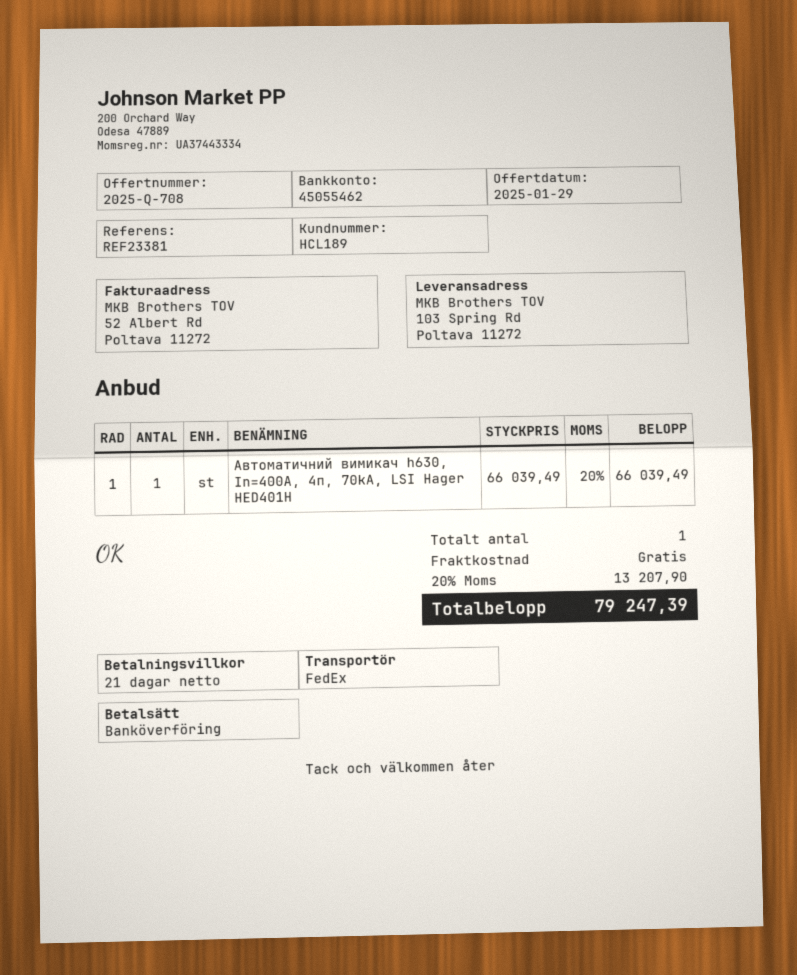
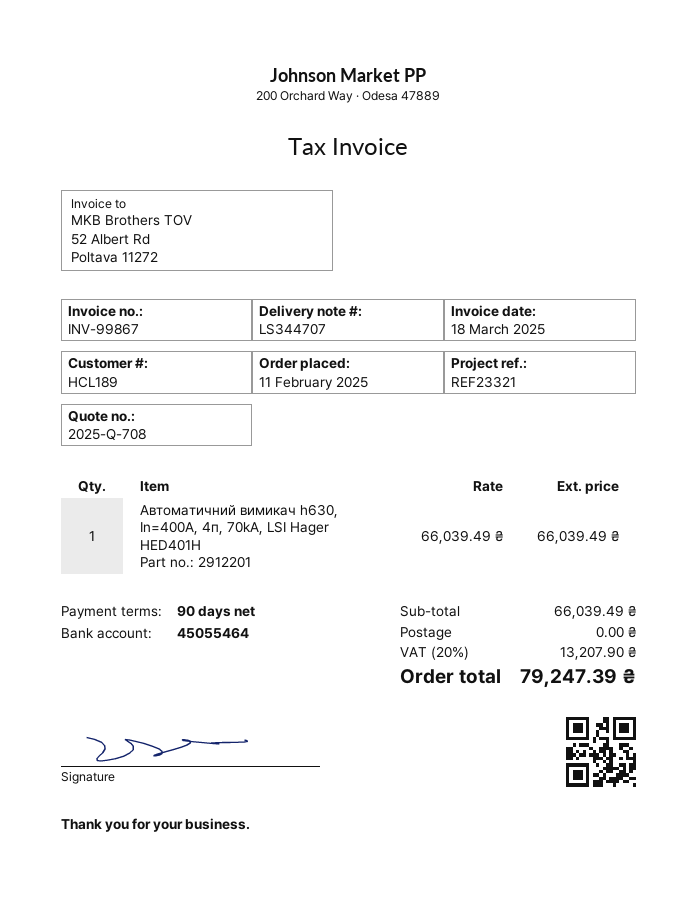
payment terms: 21 days -> 90 days
reference: REF23381 -> REF23321
bank account: 45055462 -> 45055464

